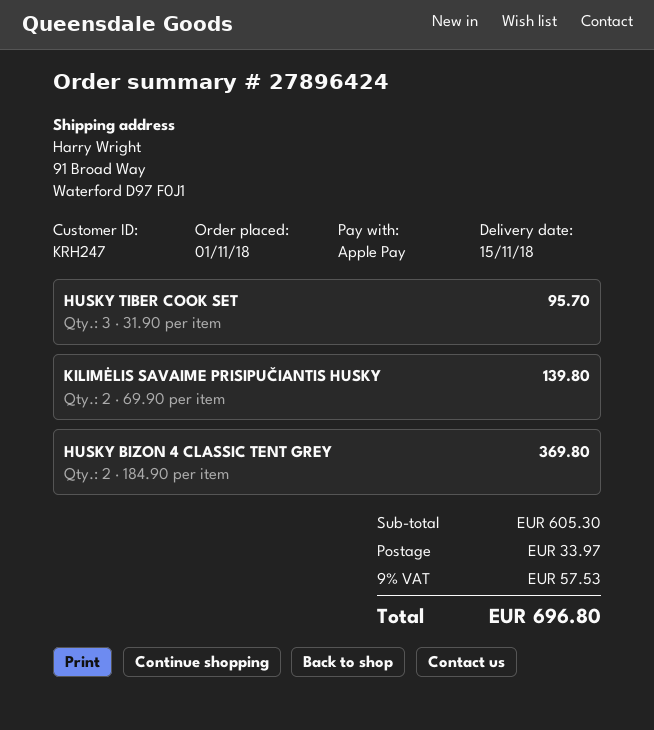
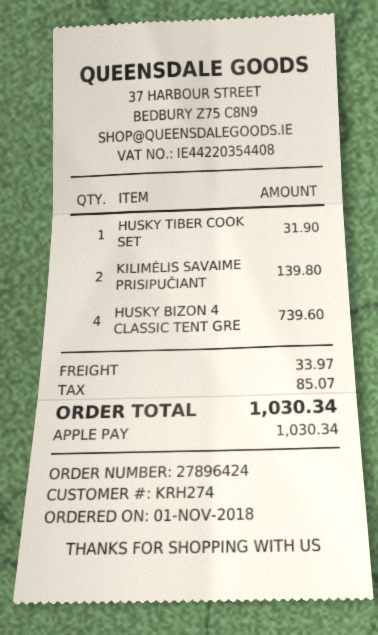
customer number: KRH247 -> KRH274
HUSKY TIBER COOK SET: 3 for 95.70 -> 1 for 31.90
HUSKY BIZON 4 CLASSIC TENT GREY: 2 for 369.80 -> 4 for 739.60
tax: 57.53 -> 85.07
total: 696.80 -> 1030.34

